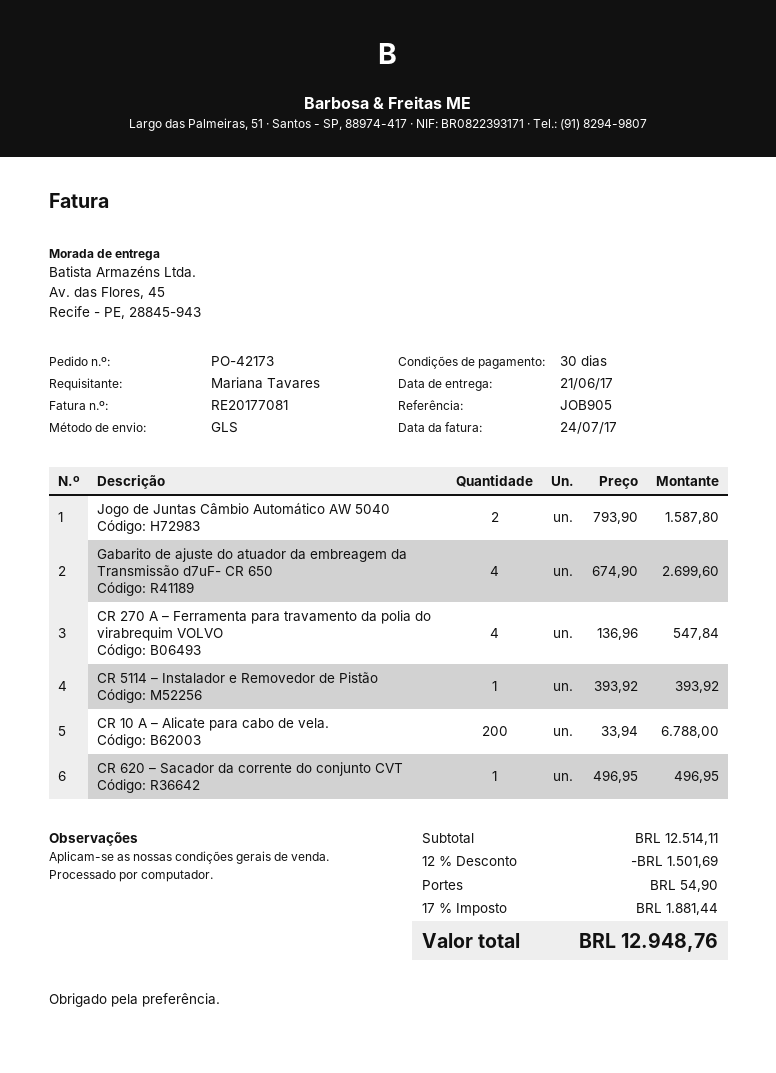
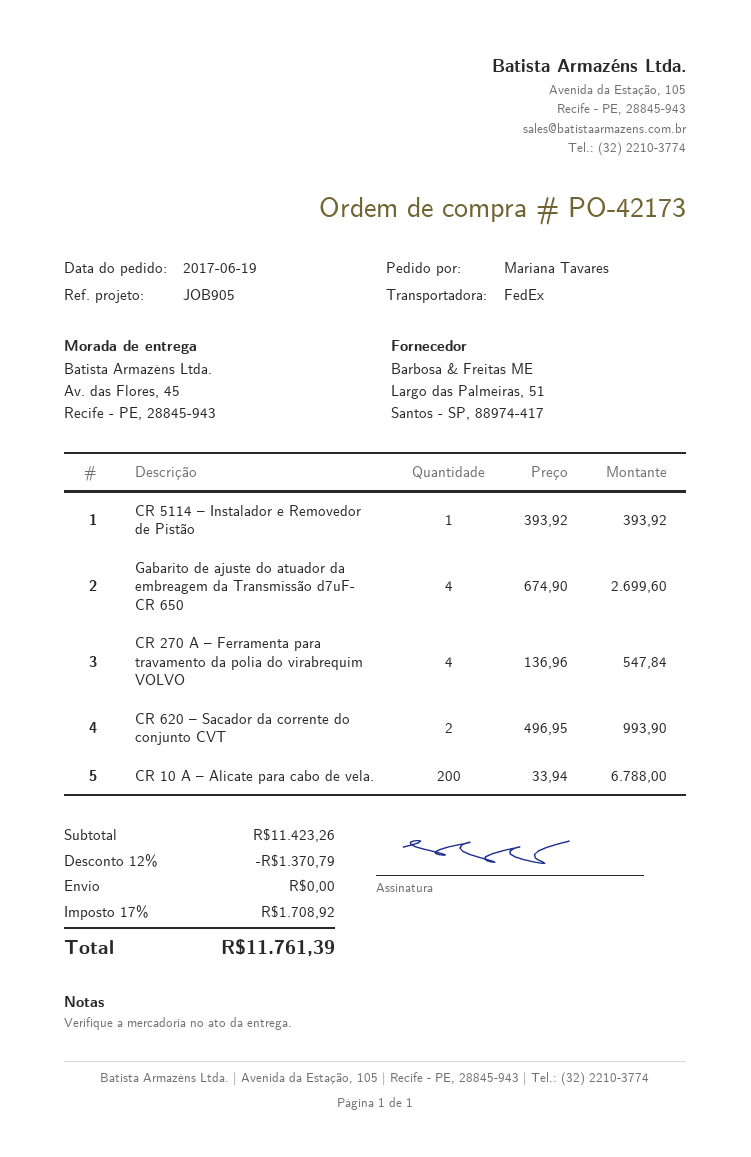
shipping method: GLS -> FedEx
Jogo de Juntas Câmbio Automático AW 5040: 2 x 793.90 = 1587.80 -> none
CR 620 – Sacador da corrente do conjunto CVT: 1 x 496.95 = 496.95 -> 2 x 496.95 = 993.90
subtotal: 12514.11 -> 11423.26
discount: 12% = 1501.69 -> 12% = 1370.79
shipping: 54.90 -> 0.00
tax: 17% = 1881.44 -> 17% = 1708.92
total: 12948.76 -> 11761.39

